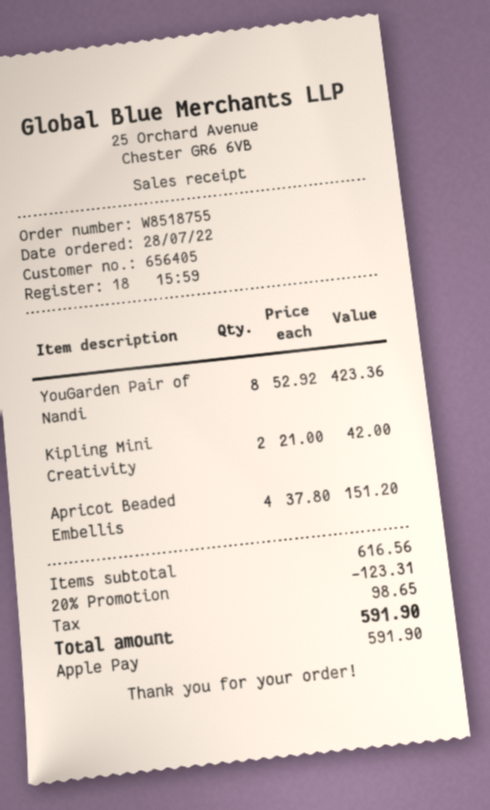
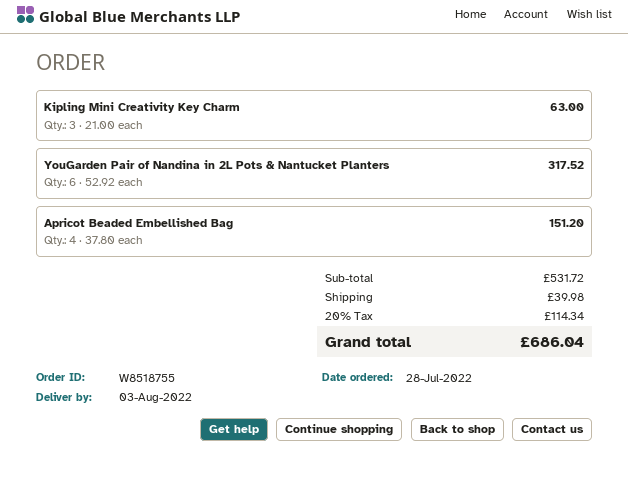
YouGarden Pair of Nandi: 8 x 52.92 = 423.36 -> 6 x 52.92 = 317.52
Kipling Mini Creativity: 2 x 21.00 = 42.00 -> 3 x 21.00 = 63.00
subtotal: 616.56 -> 531.72
discount: 20% = 123.31 -> none
shipping: none -> 39.98
tax: 98.65 -> 114.34
total: 591.90 -> 686.04

